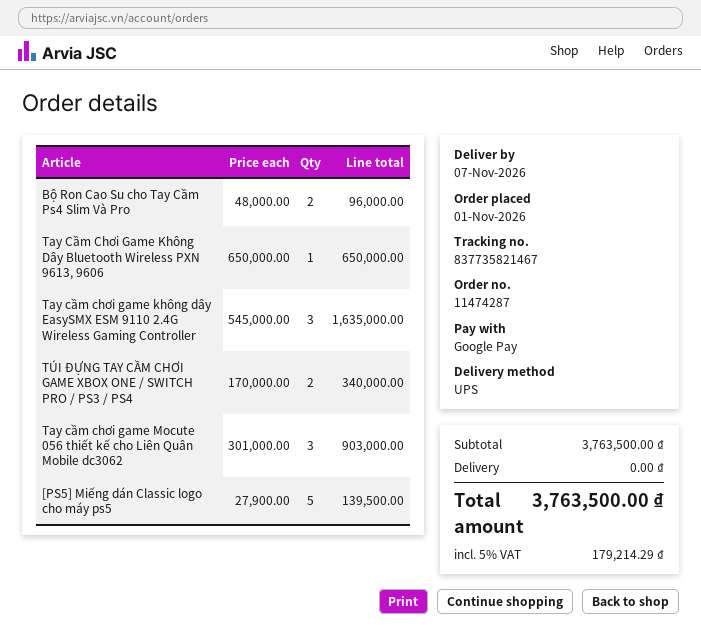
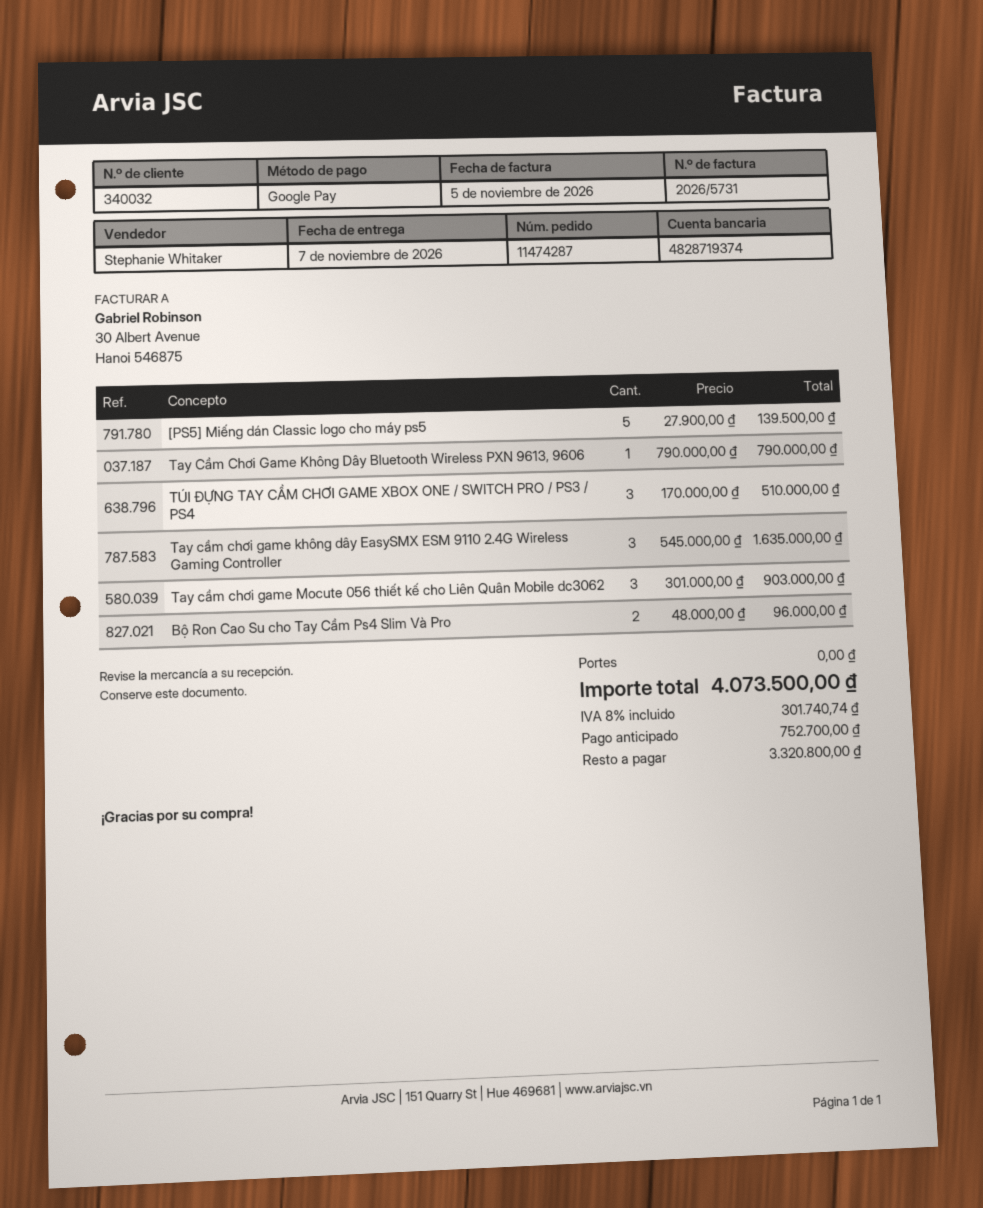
Tay Cầm Chơi Game Không Dây Bluetooth Wireless PXN 9613, 9606: 1 x 650000.00 = 650000.00 -> 1 x 790000.00 = 790000.00
TÚI ĐỰNG TAY CẦM CHƠI GAME XBOX ONE / SWITCH PRO / PS3 / PS4: 2 x 170000.00 = 340000.00 -> 3 x 170000.00 = 510000.00
tax: 5% = 179214.29 -> 8% = 301740.74
total: 3763500.00 -> 4073500.00

